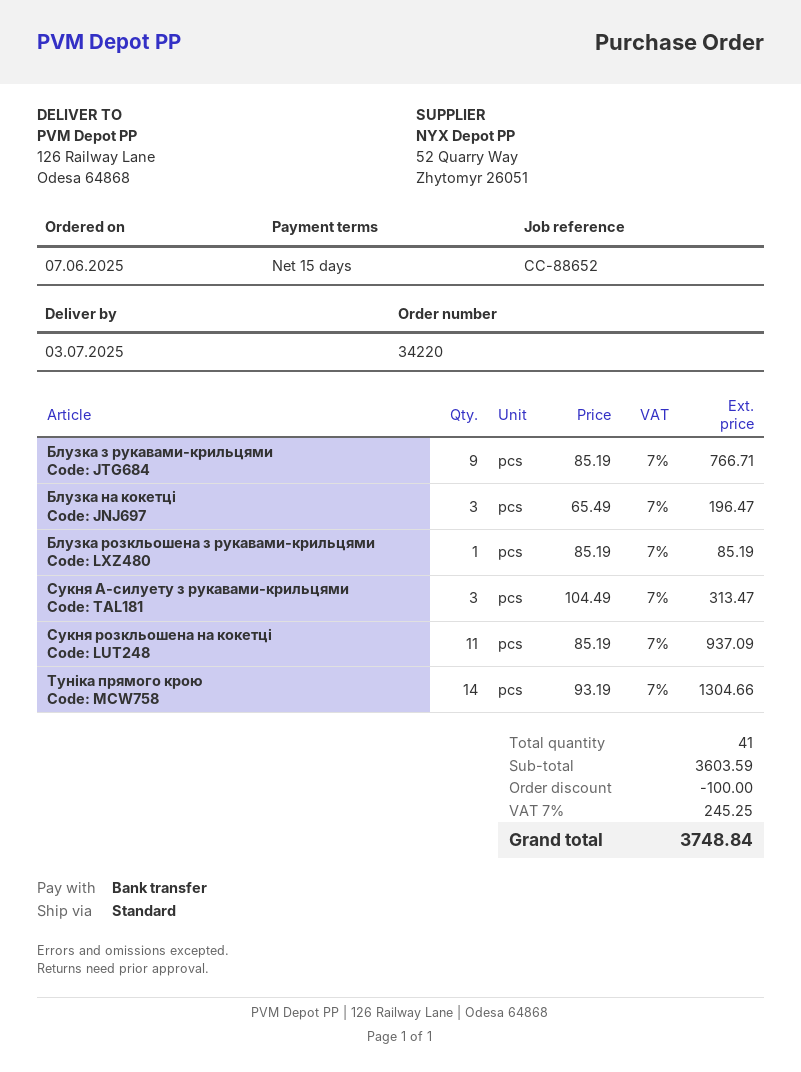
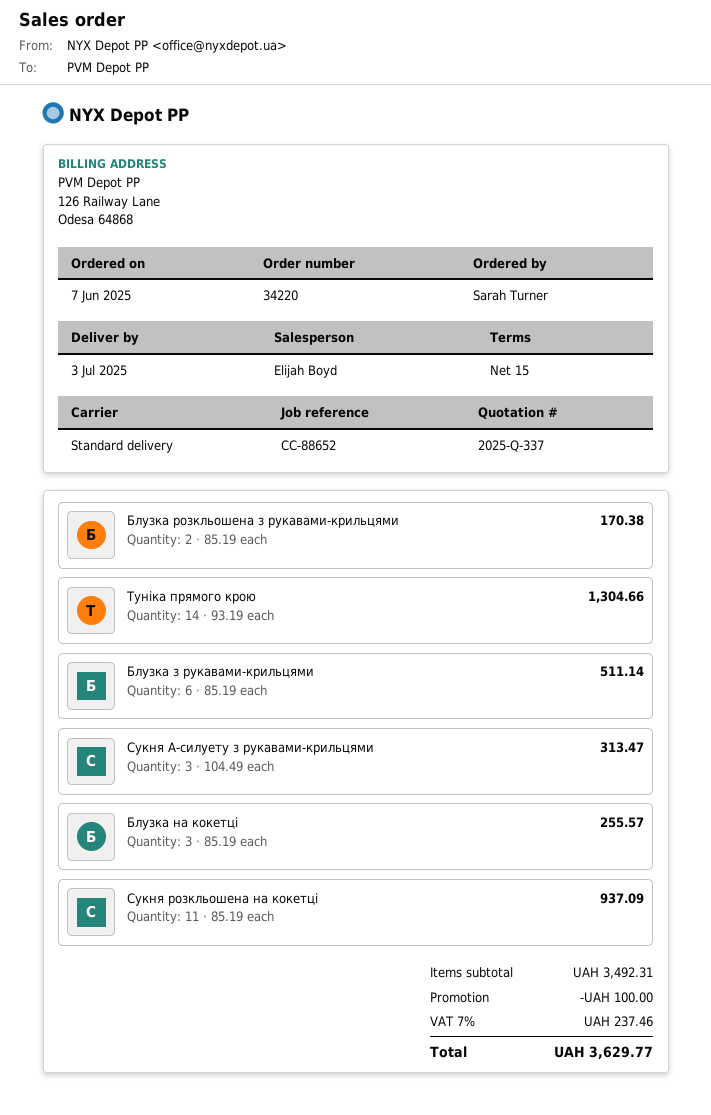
Блузка з рукавами-крильцями: 9 x 85.19 = 766.71 -> 6 x 85.19 = 511.14
Блузка на кокетці: 3 x 65.49 = 196.47 -> 3 x 85.19 = 255.57
Блузка розкльошена з рукавами-крильцями: 1 x 85.19 = 85.19 -> 2 x 85.19 = 170.38
subtotal: 3603.59 -> 3492.31
tax: 7% = 245.25 -> 7% = 237.46
total: 3748.84 -> 3629.77

